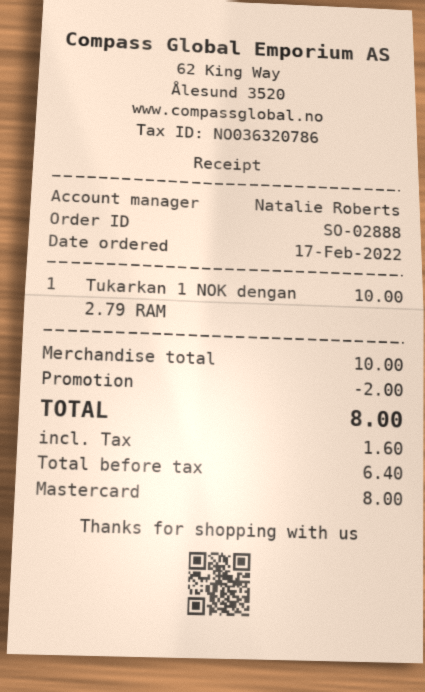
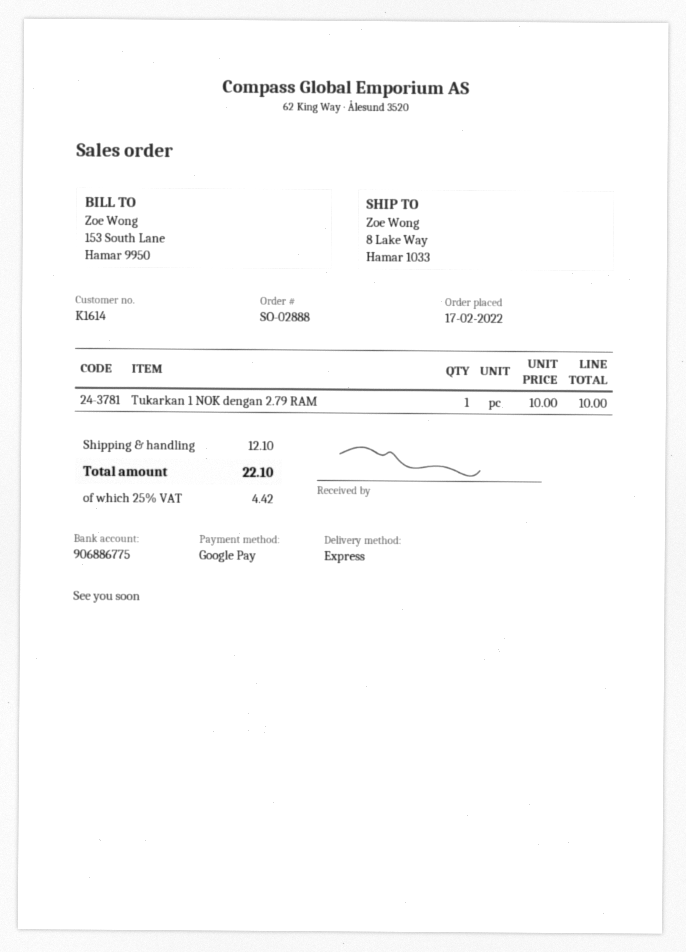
payment method: Mastercard -> Google Pay
discount: 2.00 -> none
shipping: none -> 12.10
tax: 1.60 -> 4.42
total: 8.00 -> 22.10

